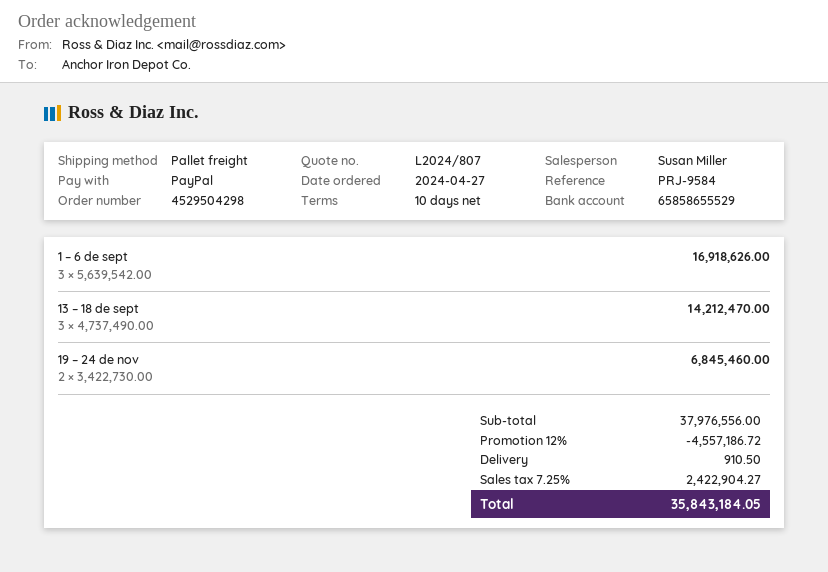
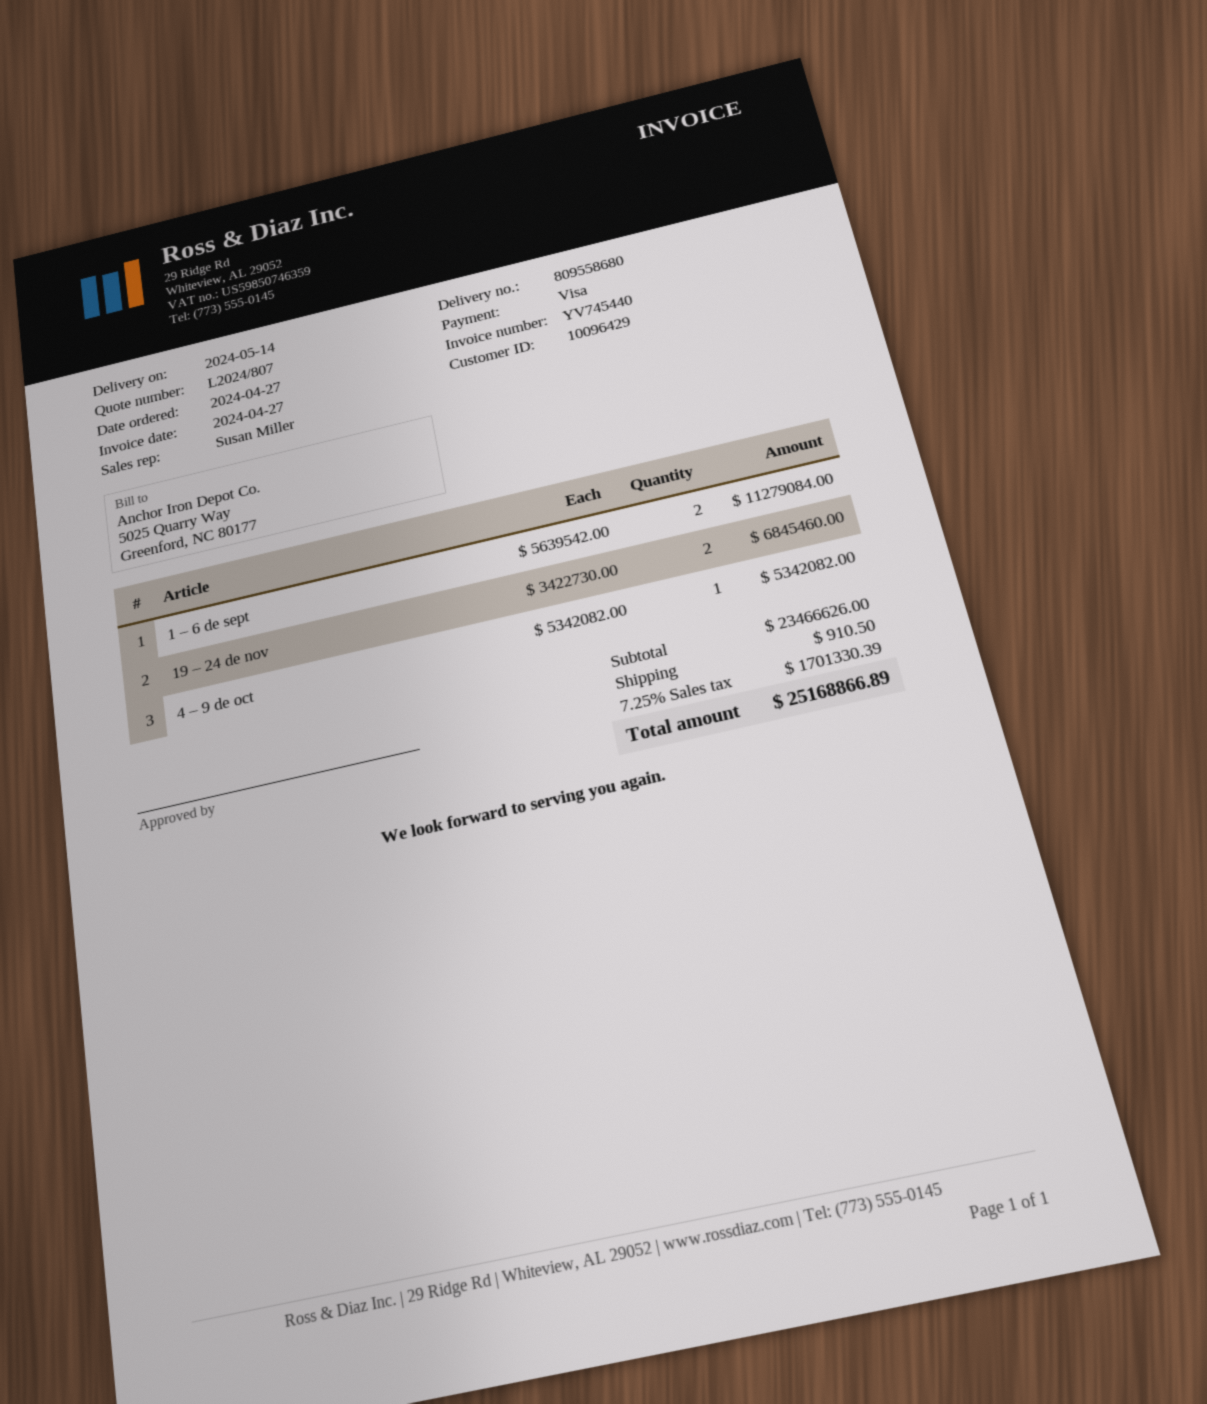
payment method: PayPal -> Visa
1 – 6 de sept: 3 x 5639542.00 = 16918626.00 -> 2 x 5639542.00 = 11279084.00
13 – 18 de sept: 3 x 4737490.00 = 14212470.00 -> none
4 – 9 de oct: none -> 1 x 5342082.00 = 5342082.00
subtotal: 37976556.00 -> 23466626.00
discount: 12% = 4557186.72 -> none
tax: 7.25% = 2422904.27 -> 7.25% = 1701330.39
total: 35843184.05 -> 25168866.89

